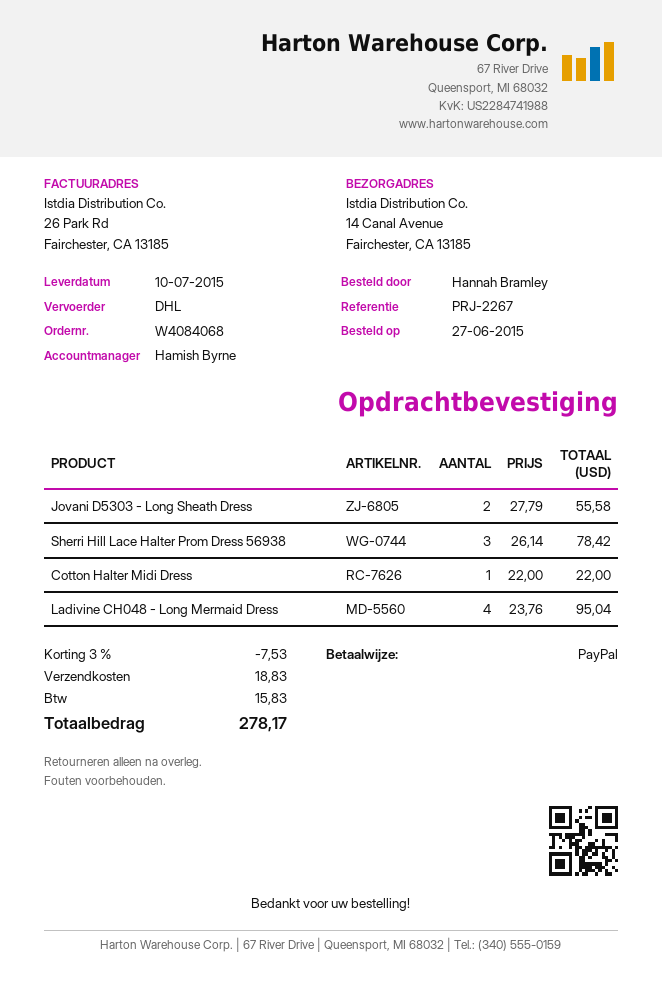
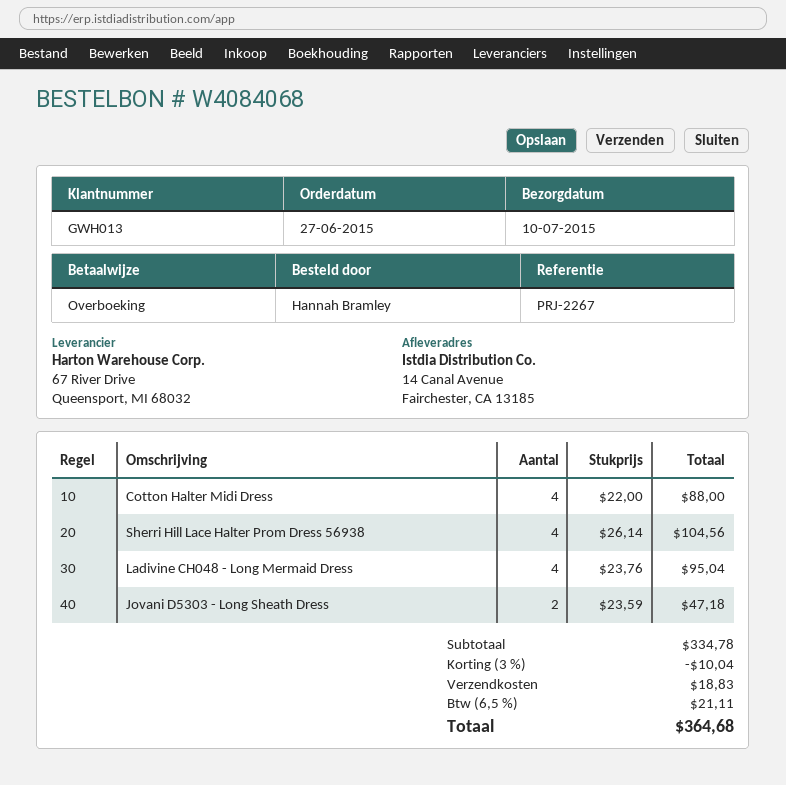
payment method: PayPal -> bank transfer
Jovani D5303 - Long Sheath Dress: 2 x 27.79 = 55.58 -> 2 x 23.59 = 47.18
Sherri Hill Lace Halter Prom Dress 56938: 3 x 26.14 = 78.42 -> 4 x 26.14 = 104.56
Cotton Halter Midi Dress: 1 x 22.00 = 22.00 -> 4 x 22.00 = 88.00
discount: 3% = 7.53 -> 3% = 10.04
tax: 15.83 -> 21.11
total: 278.17 -> 364.68

